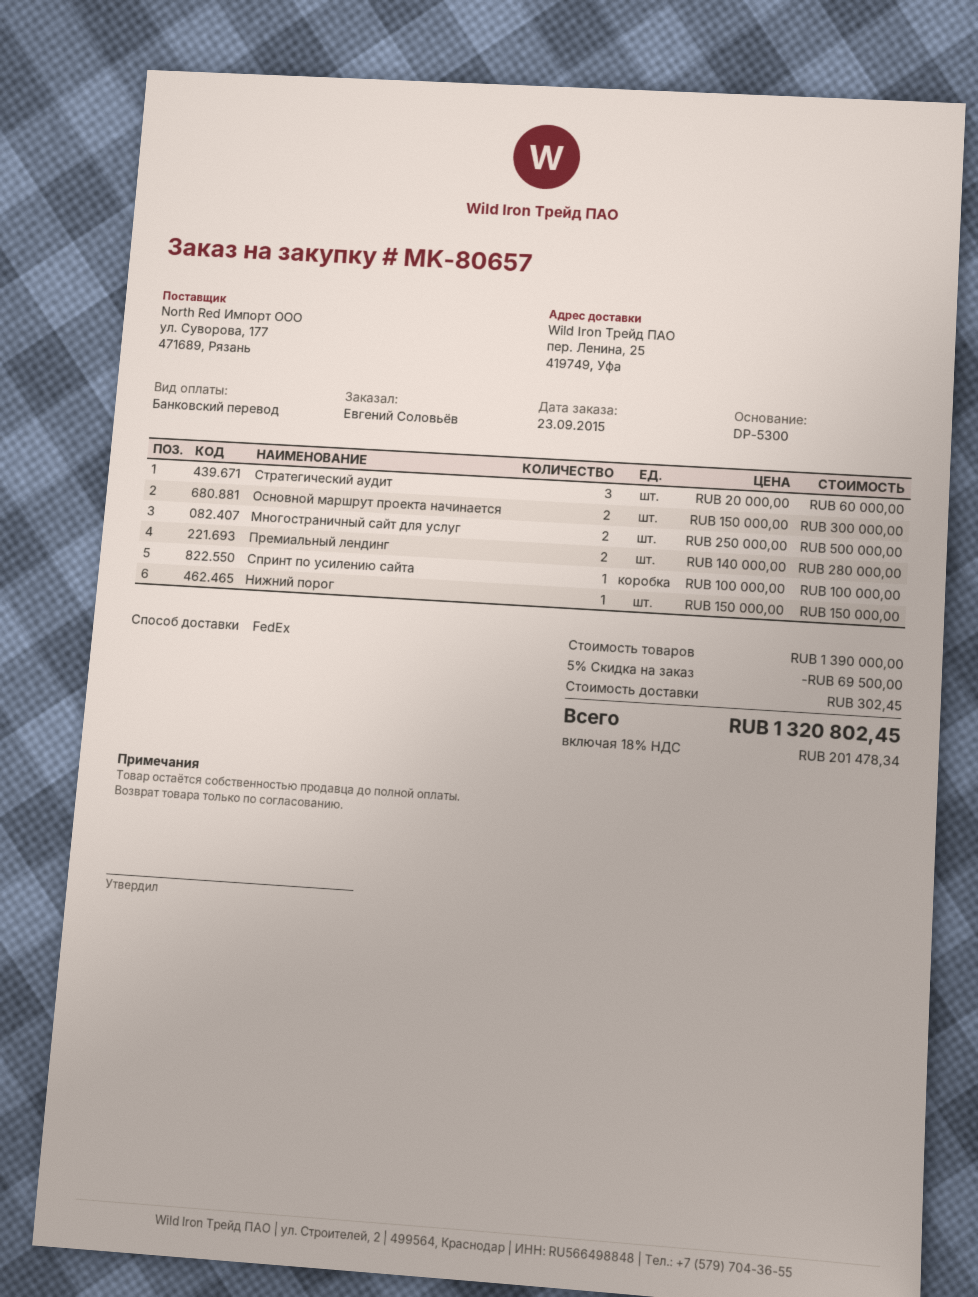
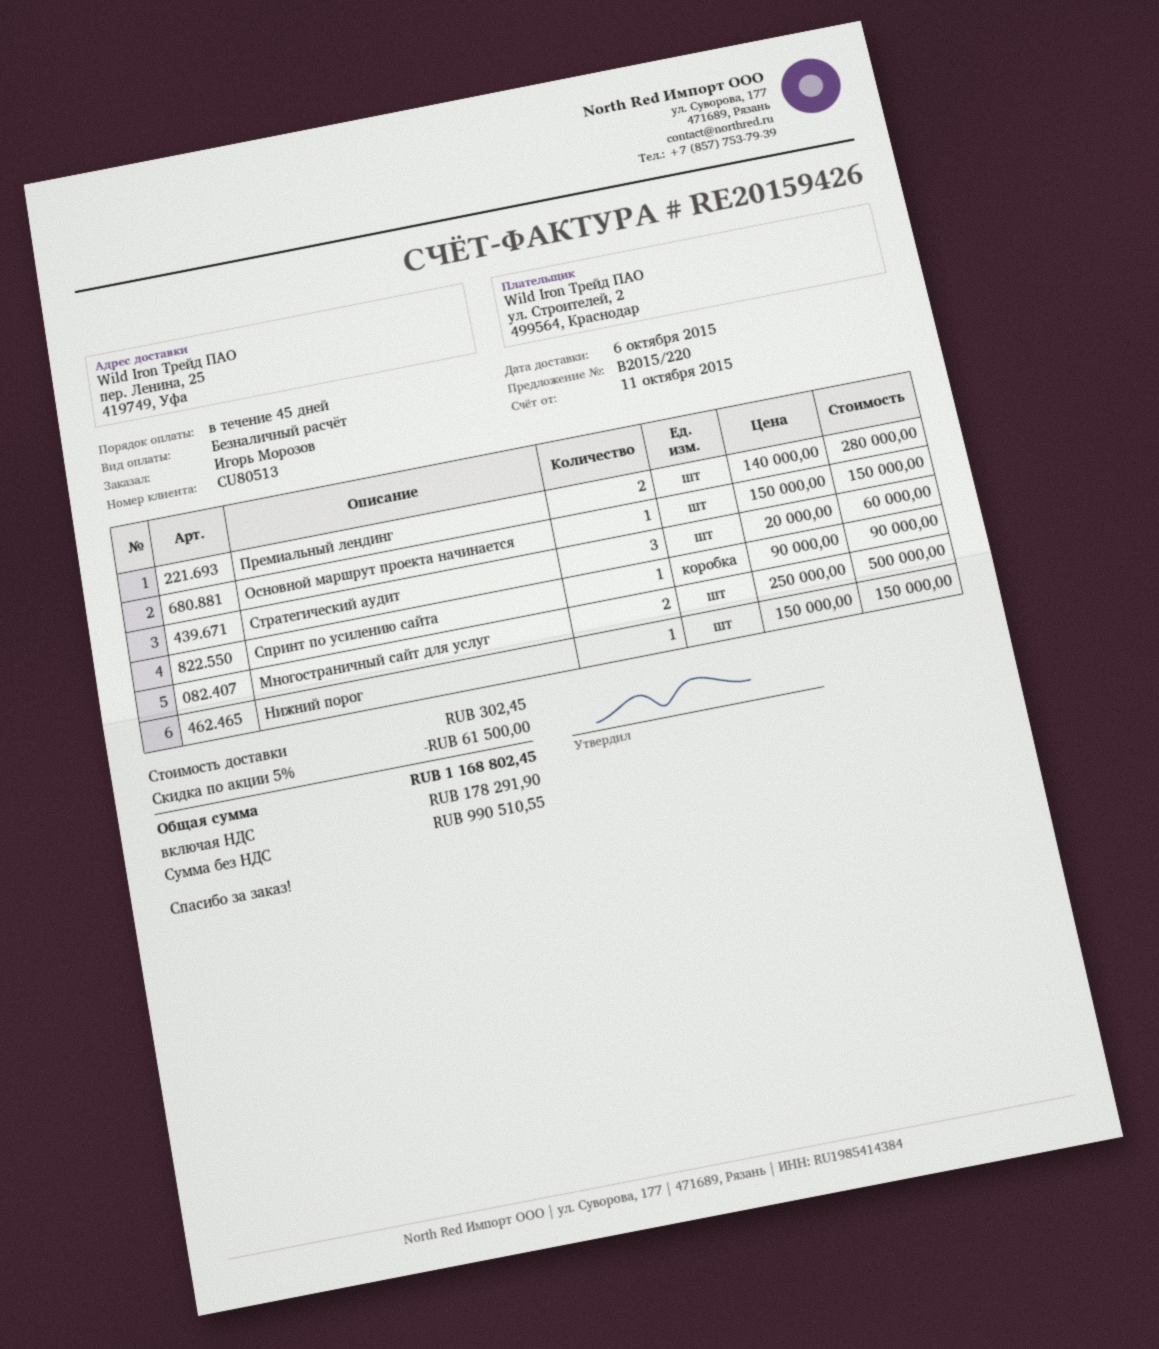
ordered by: Евгений Соловьёв -> Игорь Морозов
Основной маршрут проекта начинается: 2 x 150000.00 = 300000.00 -> 1 x 150000.00 = 150000.00
Спринт по усилению сайта: 1 x 100000.00 = 100000.00 -> 1 x 90000.00 = 90000.00
discount: 5% = 69500.00 -> 5% = 61500.00
tax: 201478.34 -> 178291.90
total: 1320802.45 -> 1168802.45

